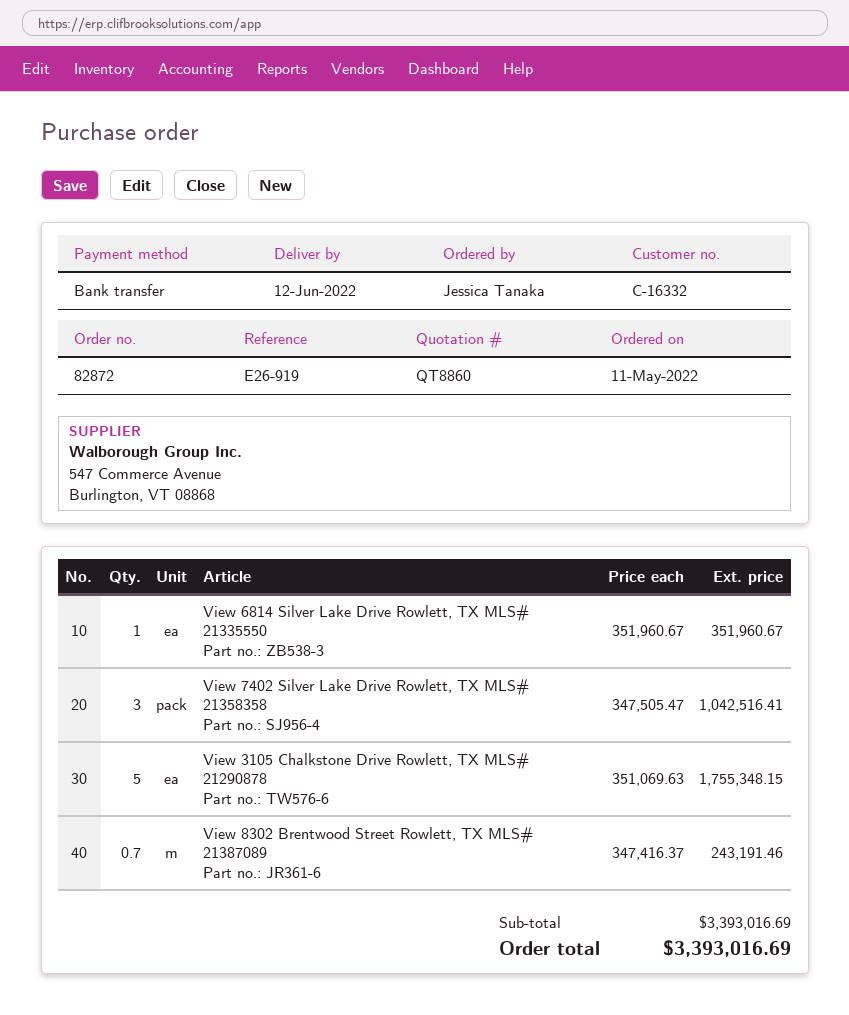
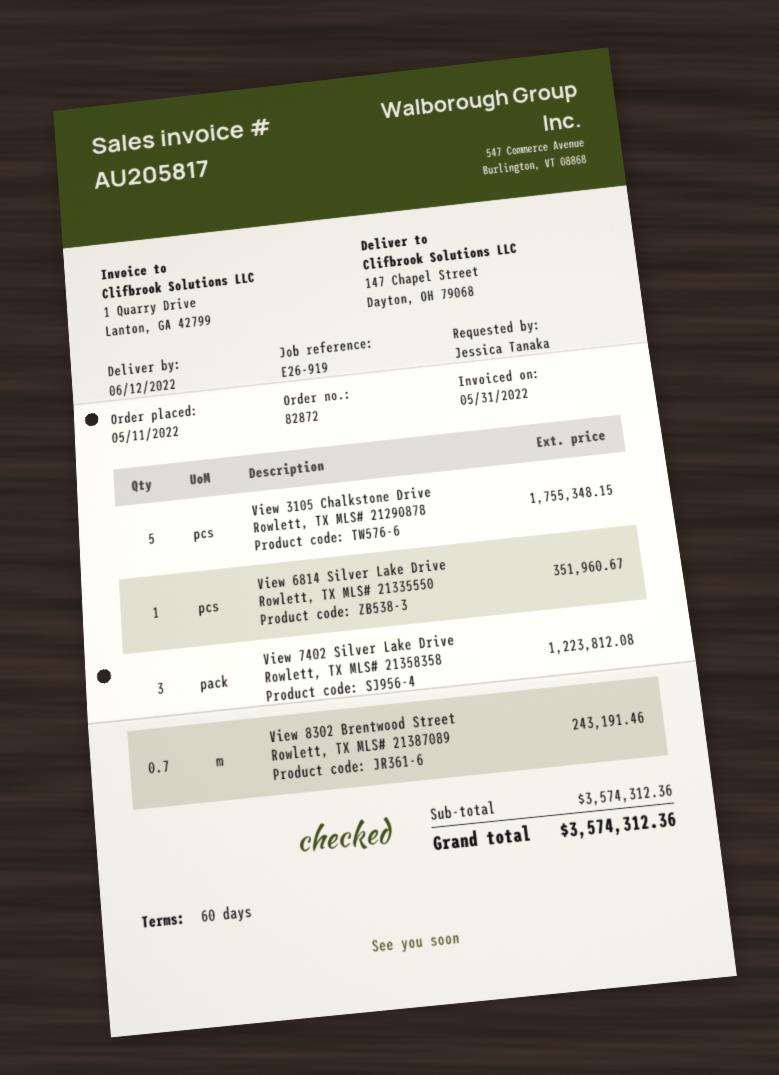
View 7402 Silver Lake Drive Rowlett, TX MLS# 21358358: 3 for 1042516.41 -> 3 for 1223812.08
subtotal: 3393016.69 -> 3574312.36
total: 3393016.69 -> 3574312.36

